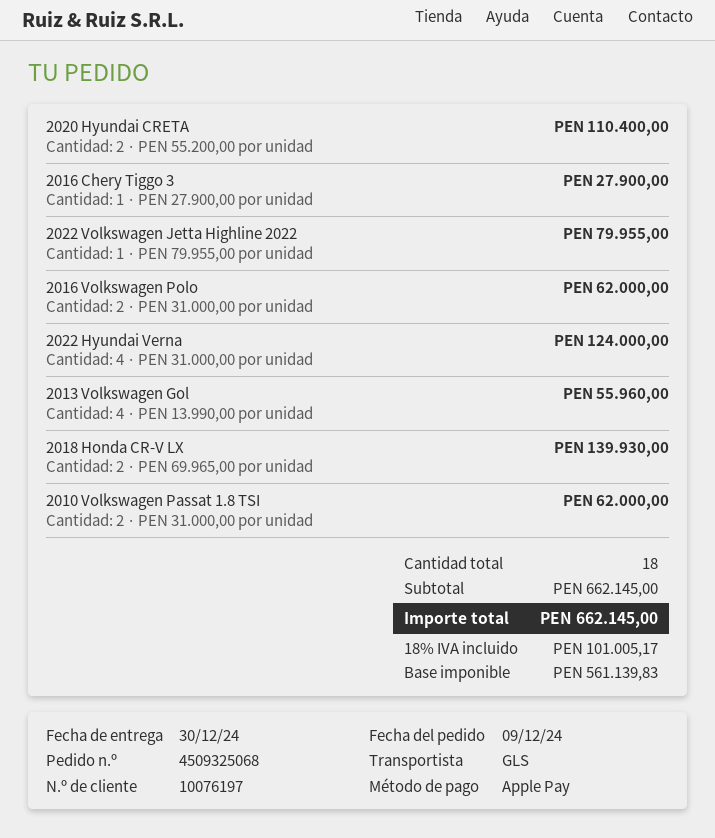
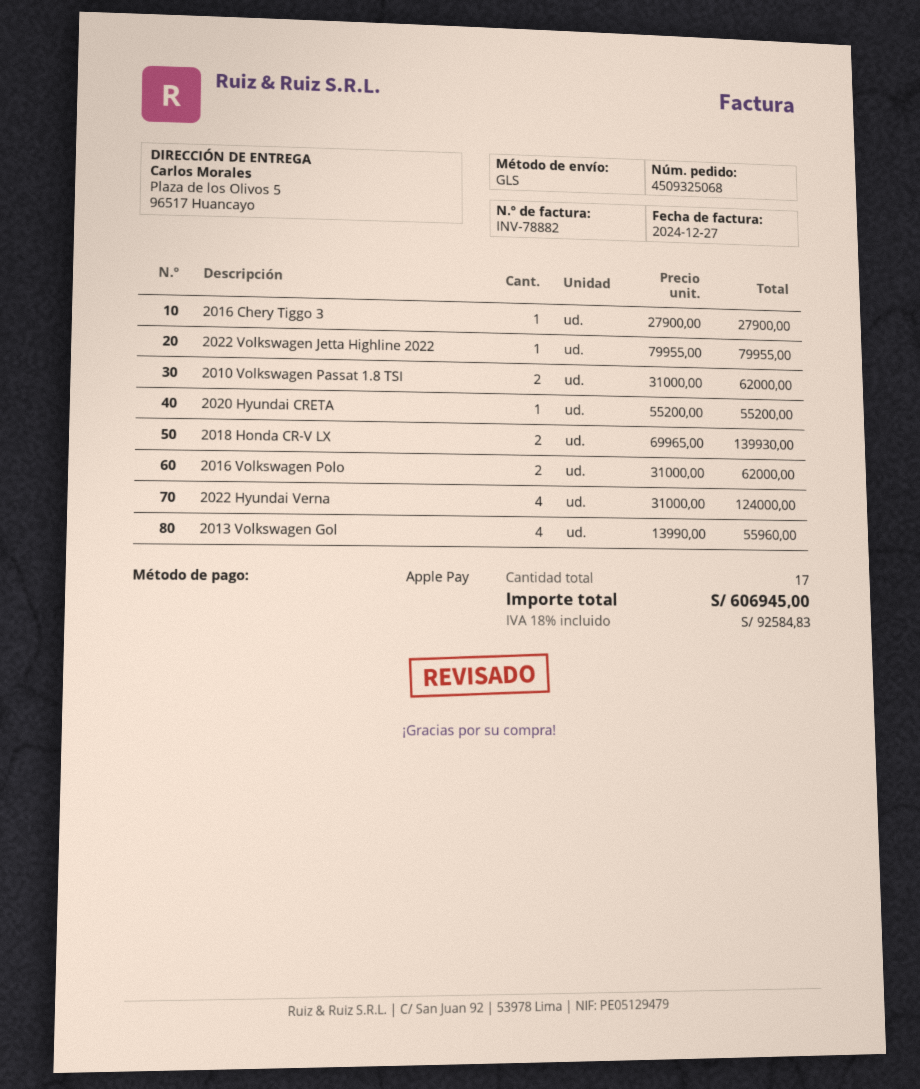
2020 Hyundai CRETA: 2 x 55200.00 = 110400.00 -> 1 x 55200.00 = 55200.00
total quantity: 18 -> 17
tax: 18% = 101005.17 -> 18% = 92584.83
total: 662145.00 -> 606945.00

